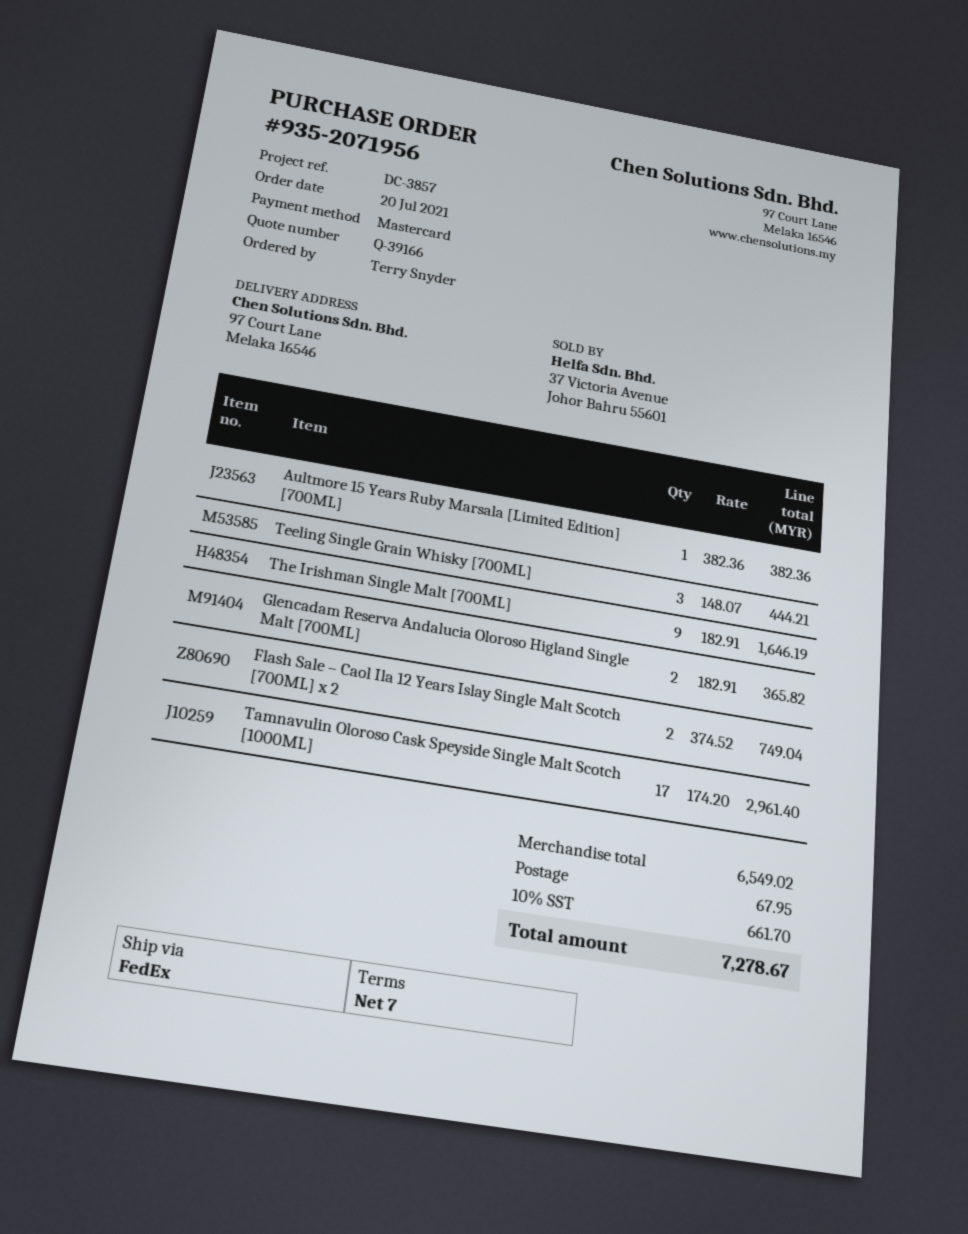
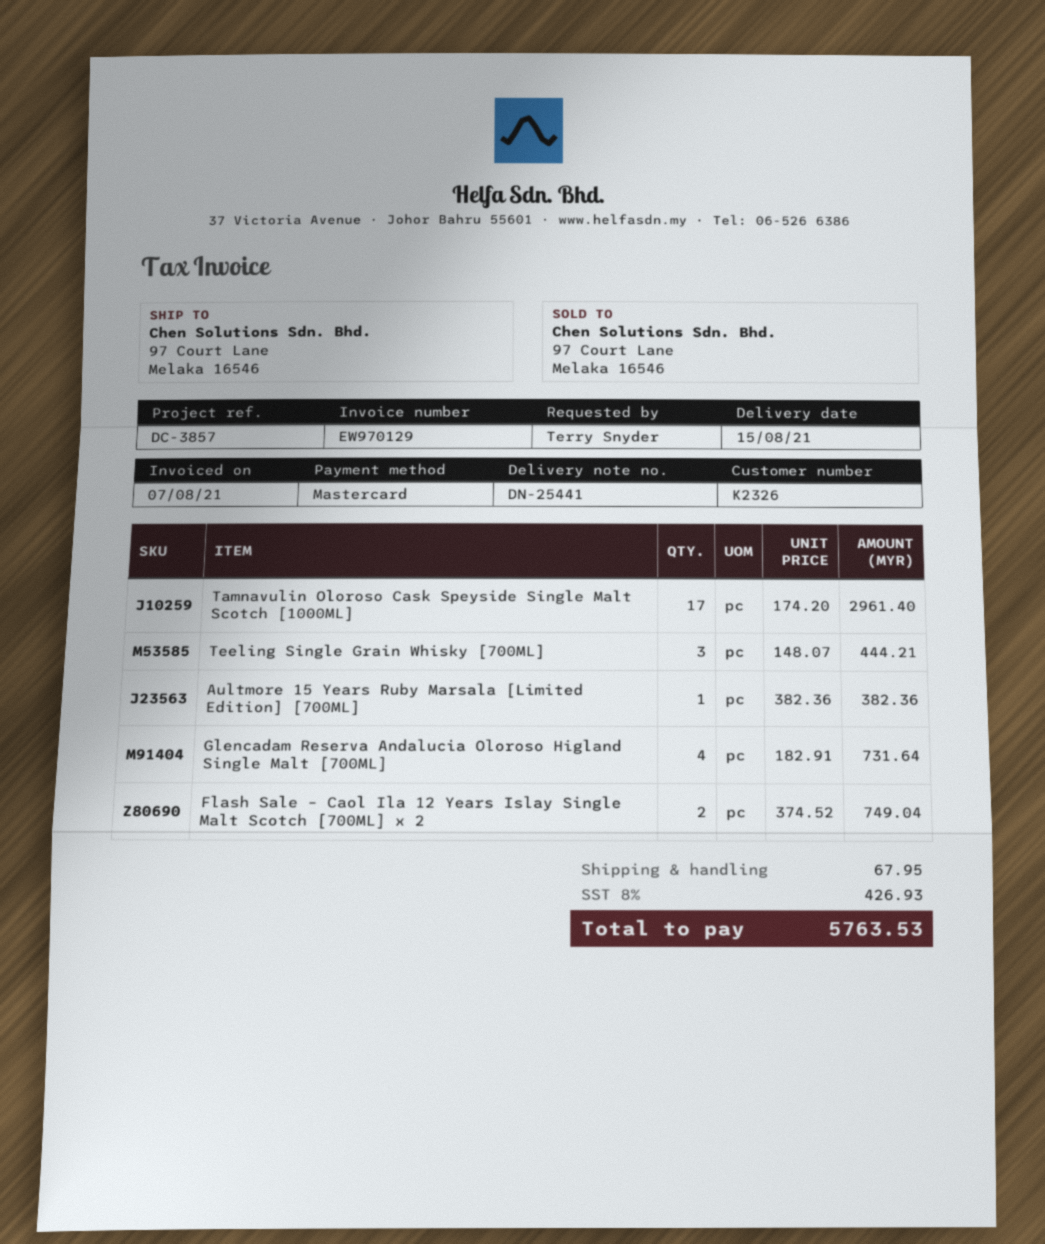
The Irishman Single Malt [700ML]: 9 x 182.91 = 1646.19 -> none
Glencadam Reserva Andalucia Oloroso Higland Single Malt [700ML]: 2 x 182.91 = 365.82 -> 4 x 182.91 = 731.64
tax: 10% = 661.70 -> 8% = 426.93
total: 7278.67 -> 5763.53

